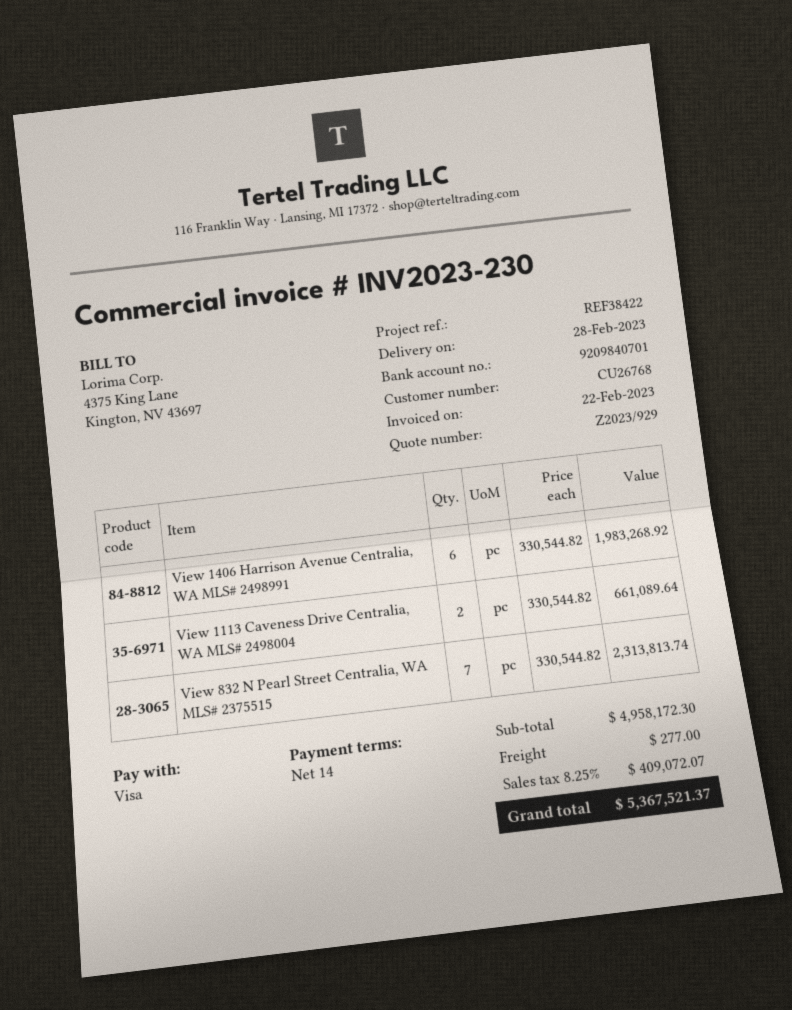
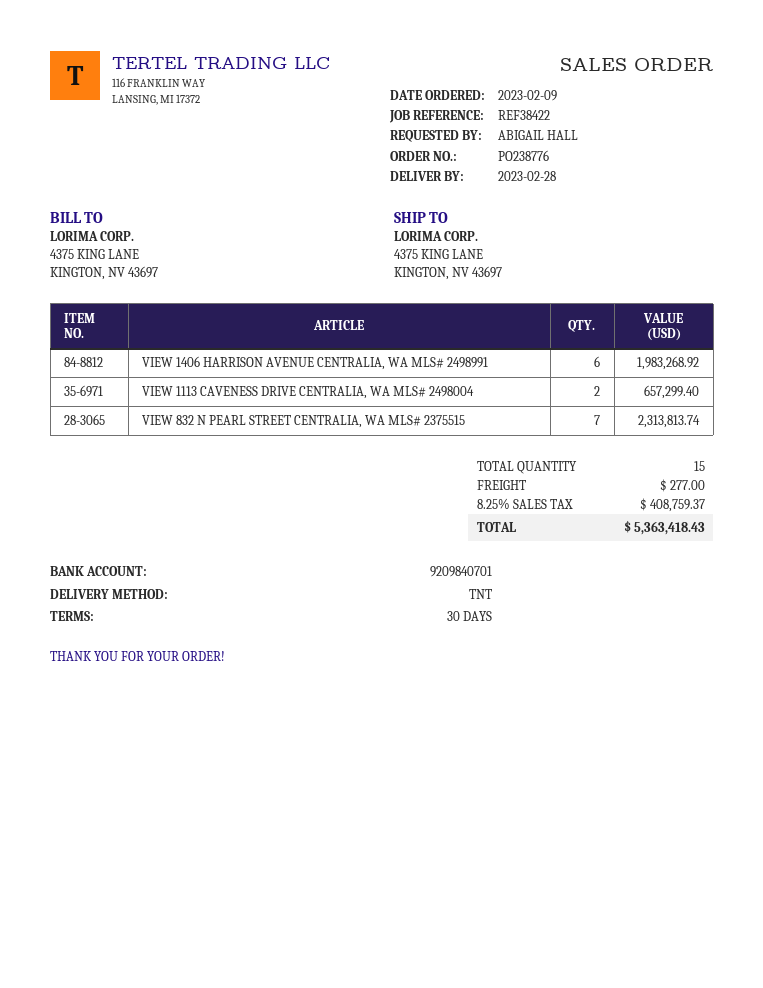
payment terms: 14 days -> 30 days
View 1113 Caveness Drive Centralia, WA MLS# 2498004: 2 for 661089.64 -> 2 for 657299.40
tax: 8.25% = 409072.07 -> 8.25% = 408759.37
total: 5367521.37 -> 5363418.43

